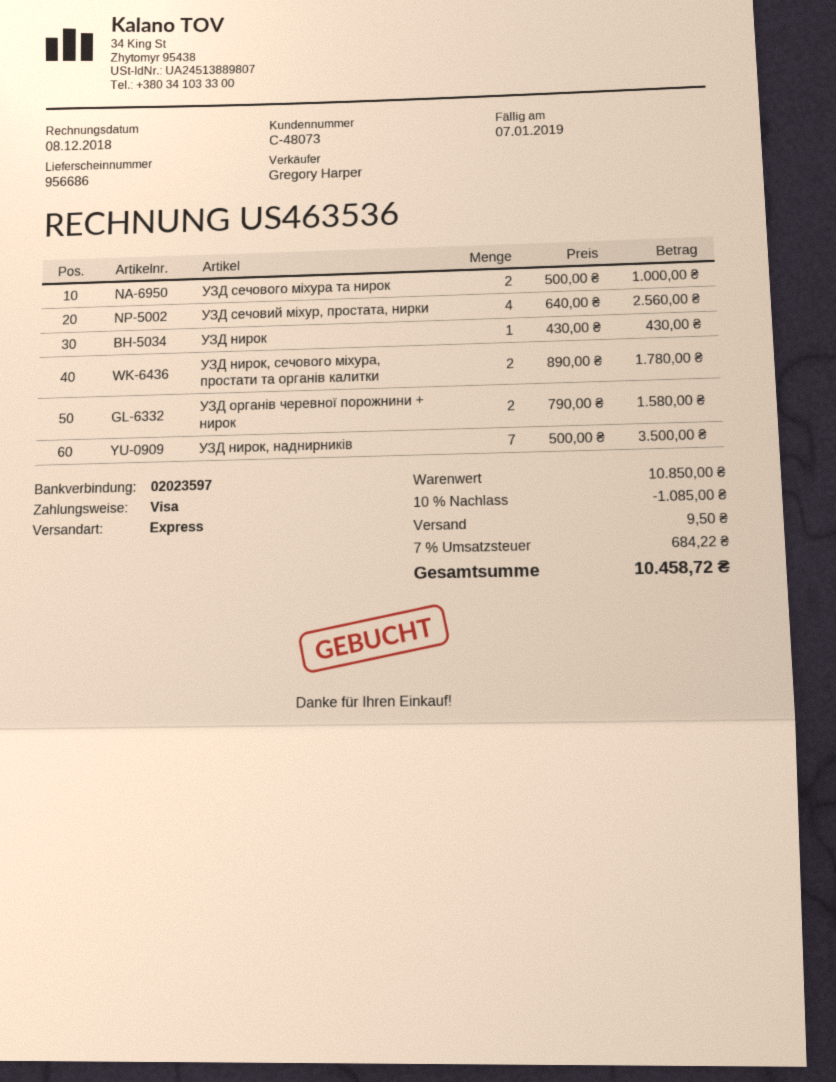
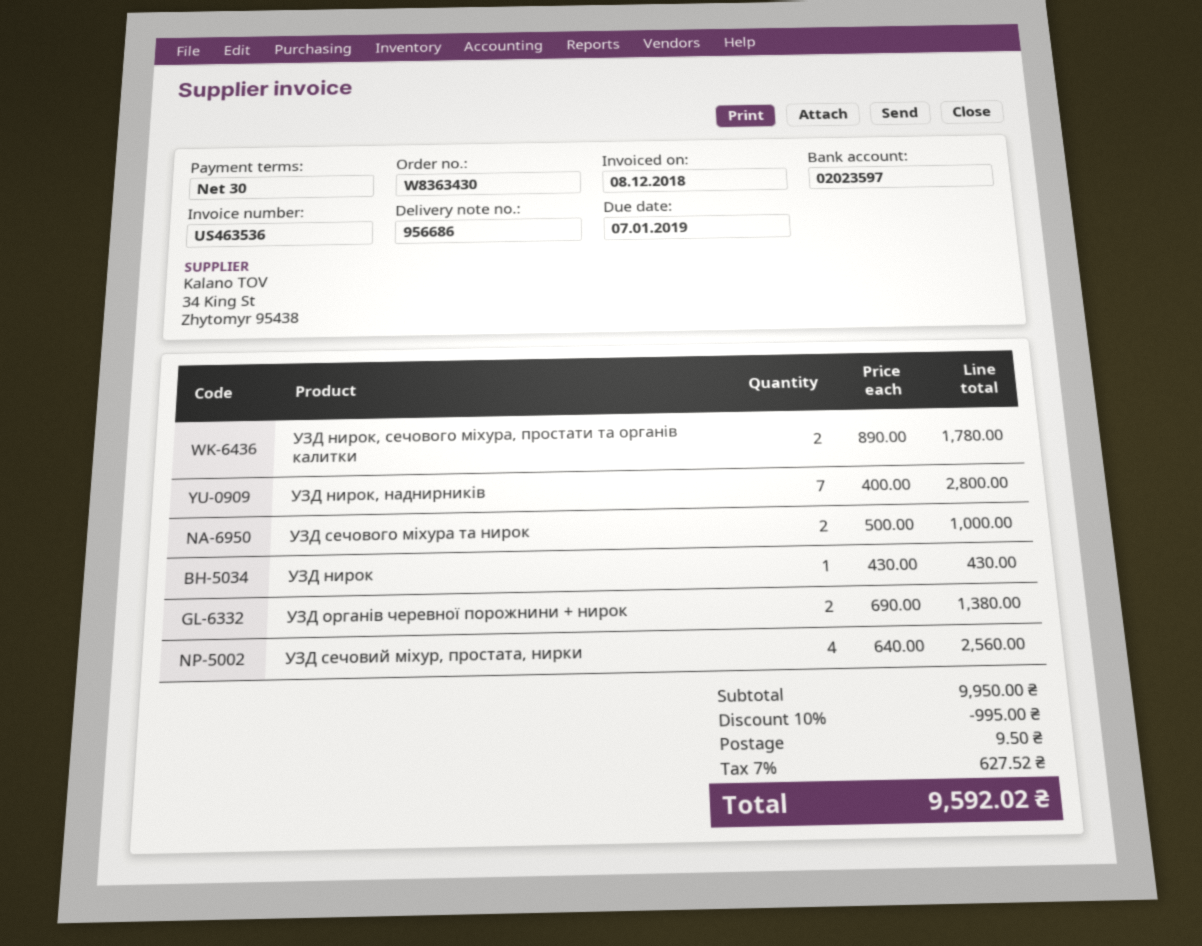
УЗД органів черевної порожнини + нирок: 2 x 790.00 = 1580.00 -> 2 x 690.00 = 1380.00
УЗД нирок, наднирників: 7 x 500.00 = 3500.00 -> 7 x 400.00 = 2800.00
subtotal: 10850.00 -> 9950.00
discount: 10% = 1085.00 -> 10% = 995.00
tax: 7% = 684.22 -> 7% = 627.52
total: 10458.72 -> 9592.02

